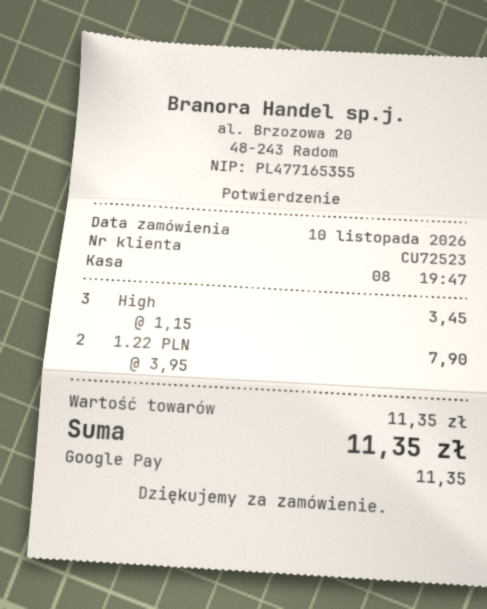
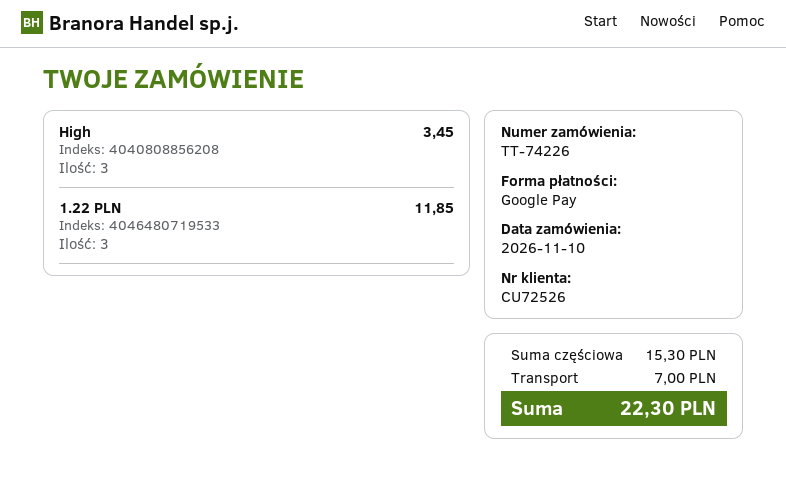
customer number: CU72523 -> CU72526
1.22 PLN: 2 for 7.90 -> 3 for 11.85
subtotal: 11.35 -> 15.30
shipping: none -> 7.00
total: 11.35 -> 22.30

